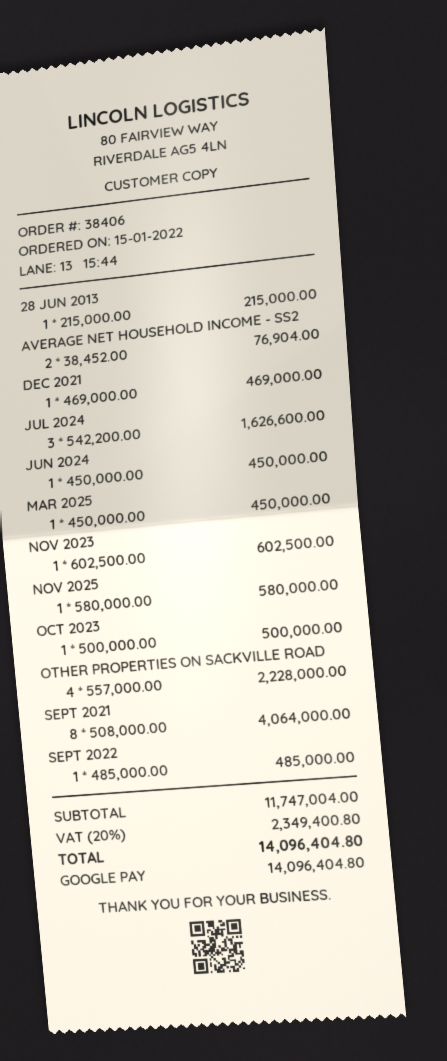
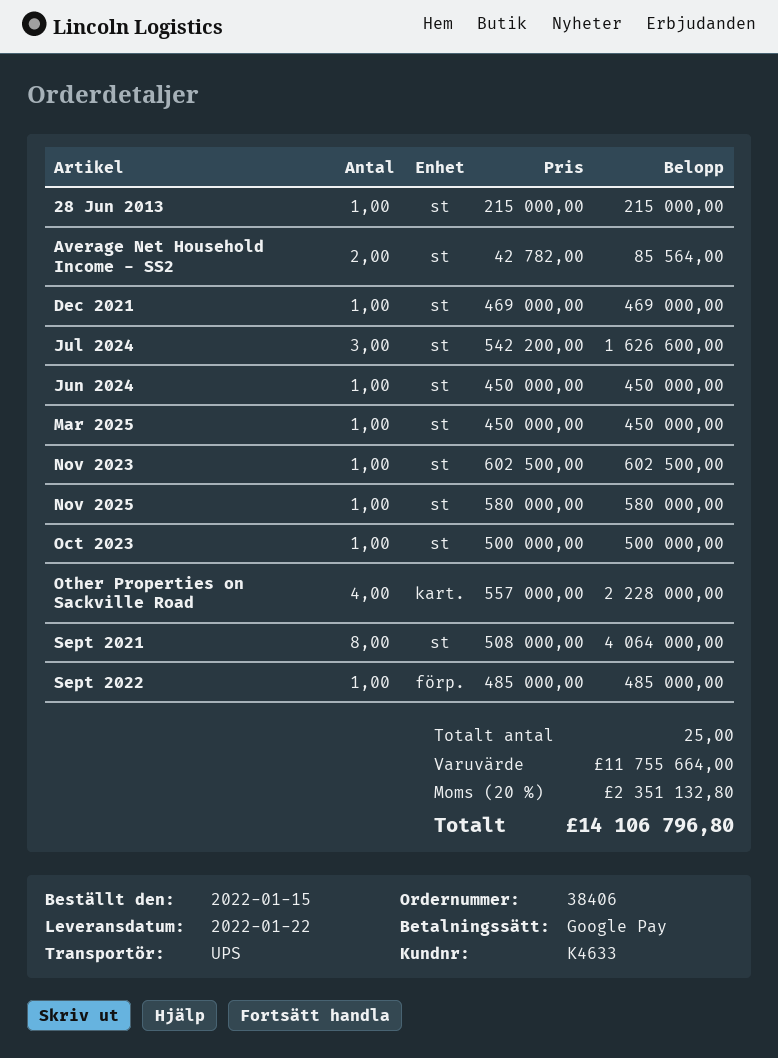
AVERAGE NET HOUSEHOLD INCOME - SS2: 2 x 38452.00 = 76904.00 -> 2 x 42782.00 = 85564.00
subtotal: 11747004.00 -> 11755664.00
tax: 20% = 2349400.80 -> 20% = 2351132.80
total: 14096404.80 -> 14106796.80

